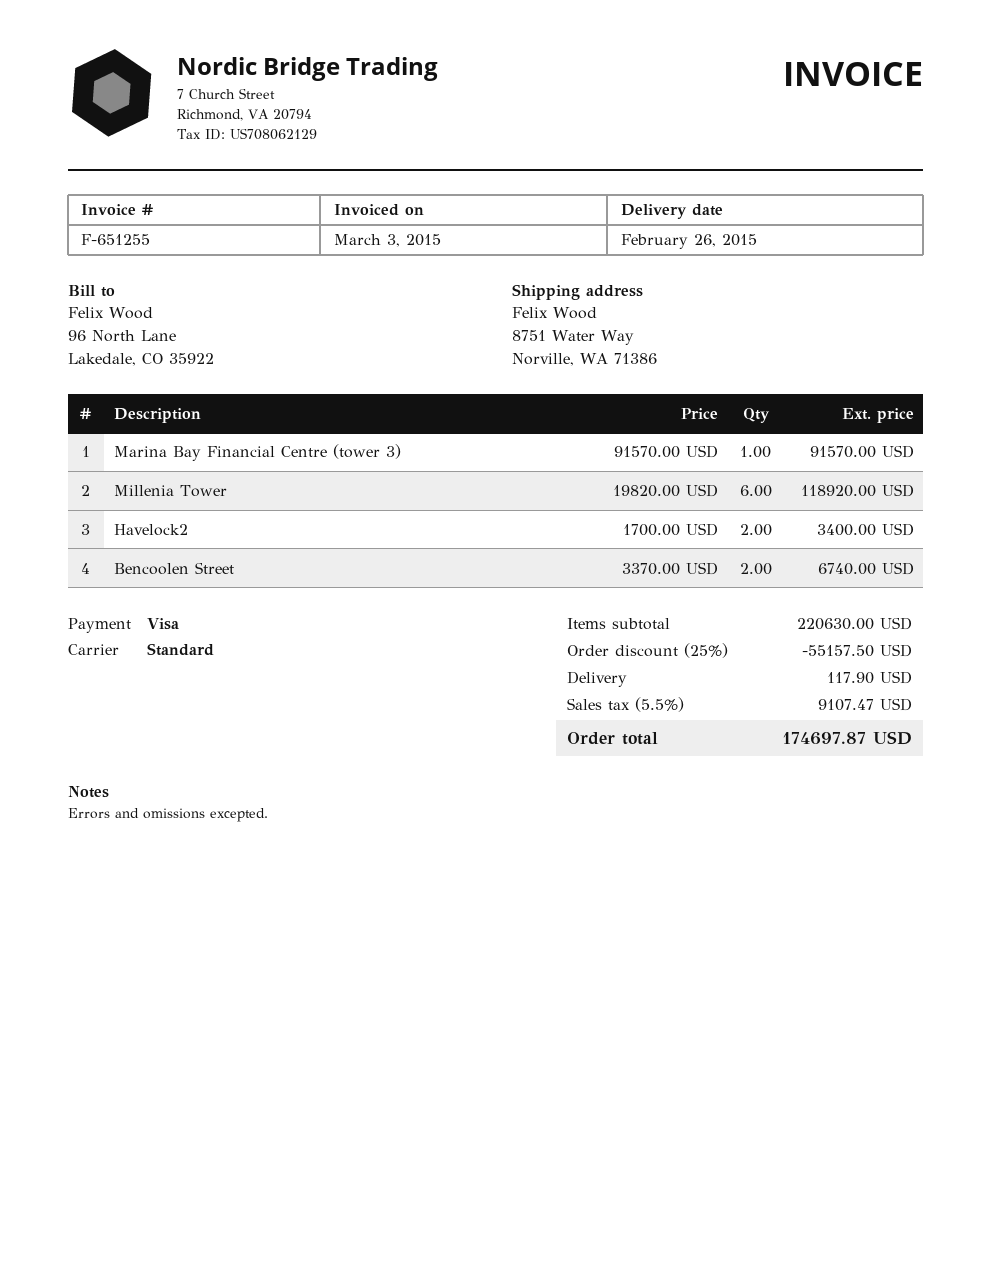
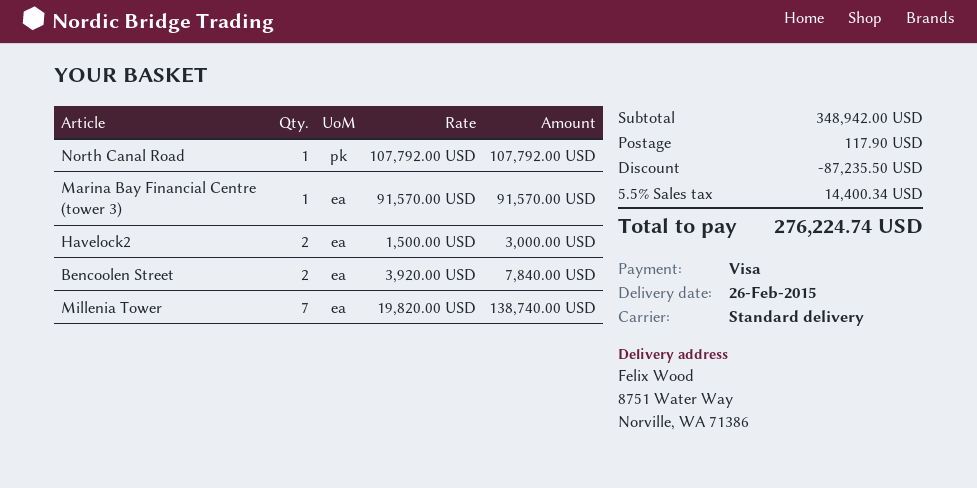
Millenia Tower: 6 x 19820.00 = 118920.00 -> 7 x 19820.00 = 138740.00
Havelock2: 2 x 1700.00 = 3400.00 -> 2 x 1500.00 = 3000.00
Bencoolen Street: 2 x 3370.00 = 6740.00 -> 2 x 3920.00 = 7840.00
North Canal Road: none -> 1 x 107792.00 = 107792.00
subtotal: 220630.00 -> 348942.00
discount: 55157.50 -> 87235.50
tax: 5.5% = 9107.47 -> 5.5% = 14400.34
total: 174697.87 -> 276224.74

